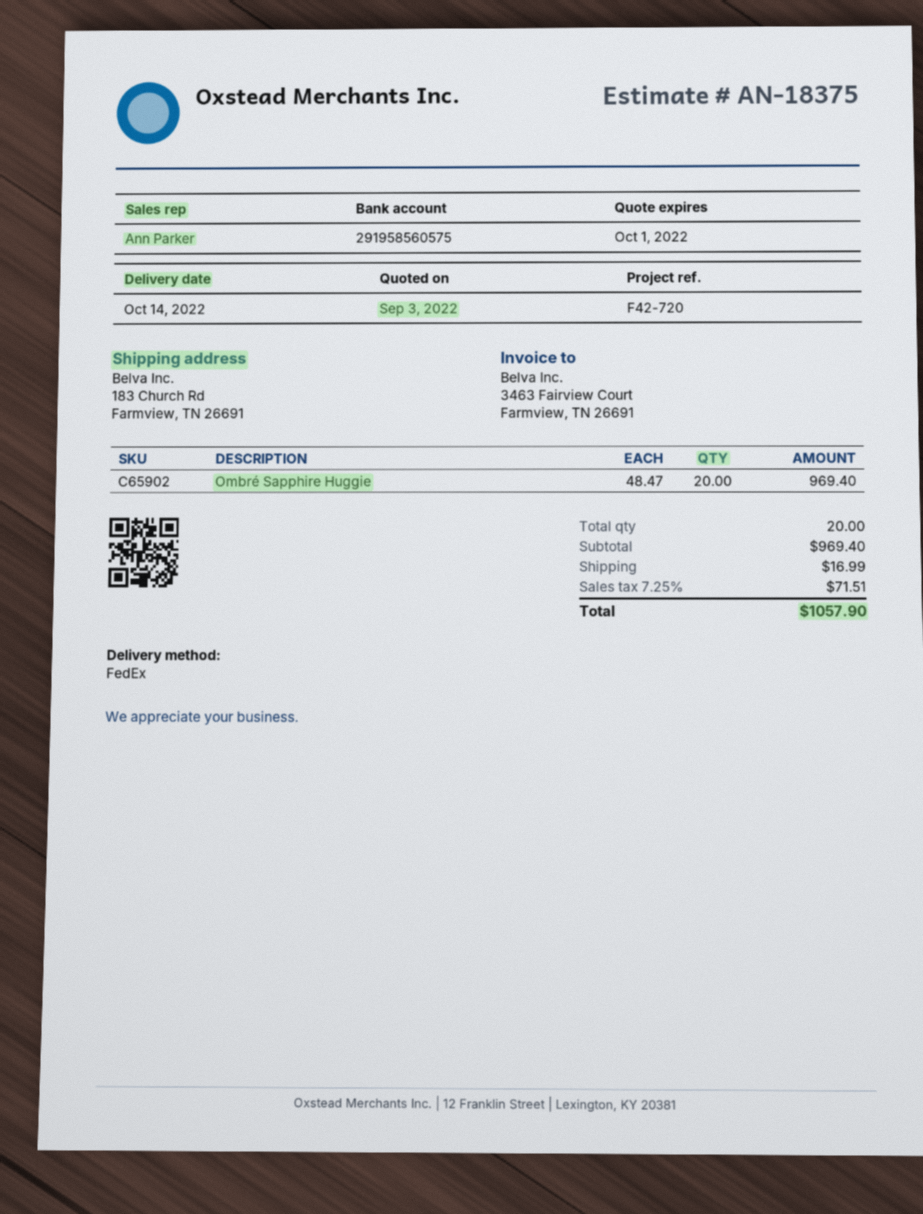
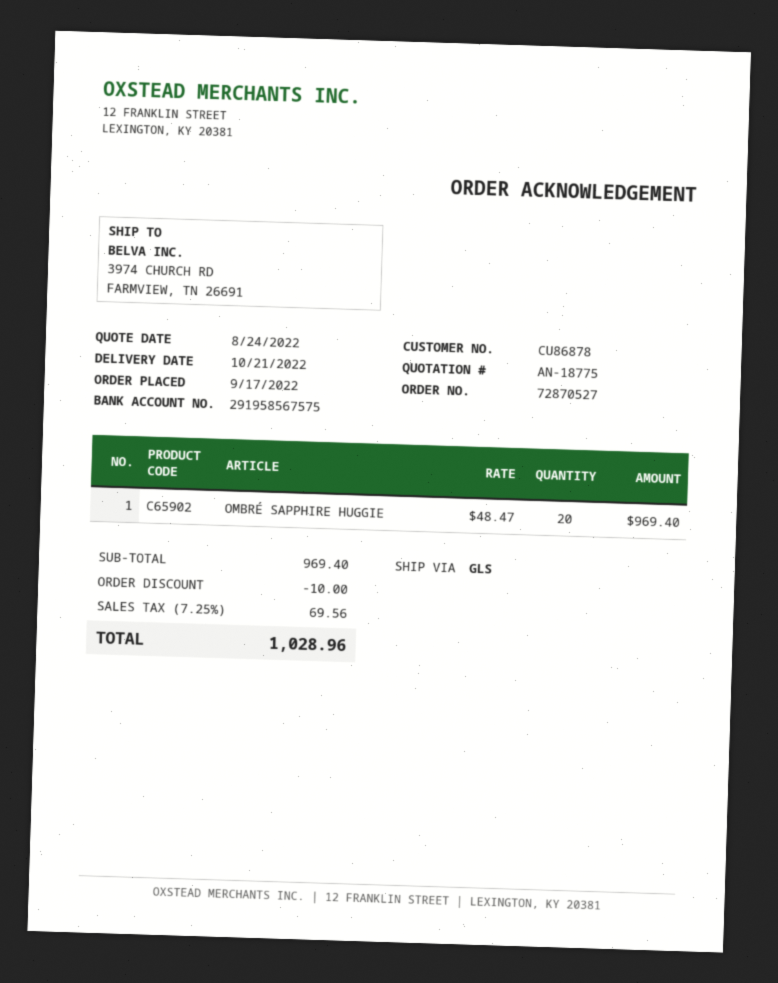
quote number: AN-18375 -> AN-18775
quote date: 2022-09-03 -> 2022-08-24
delivery date: 2022-10-14 -> 2022-10-21
bank account: 291958560575 -> 291958567575
shipping method: FedEx -> GLS
ship to: 183 Church Rd, Farmview, TN 26691 -> 3974 CHURCH RD, FARMVIEW, TN 26691
discount: none -> 10.00
shipping: 16.99 -> none
tax: 7.25% = 71.51 -> 7.25% = 69.56
total: 1057.90 -> 1028.96

